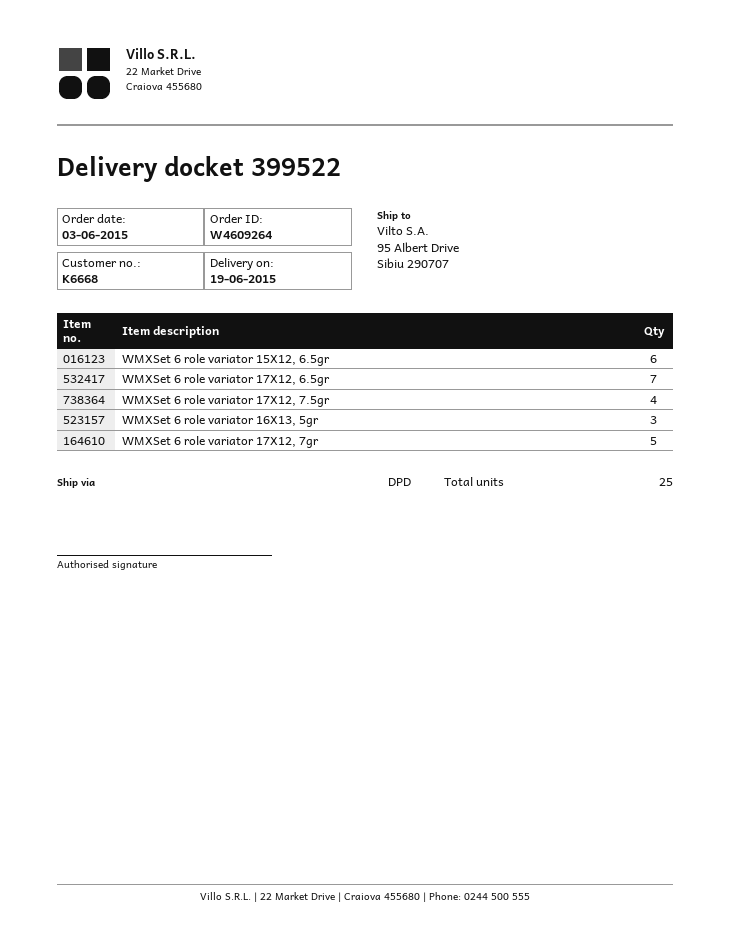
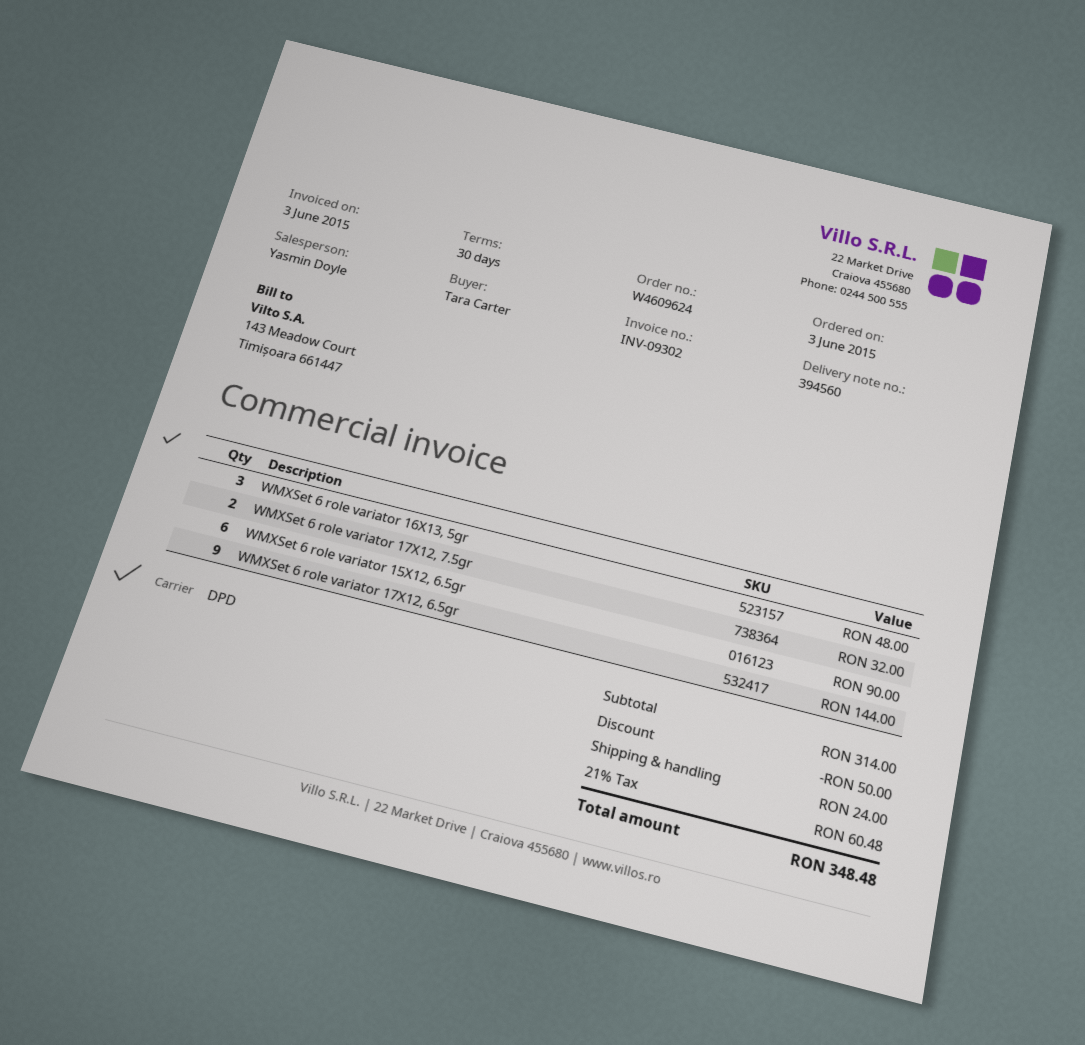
order number: W4609264 -> W4609624
delivery note number: 399522 -> 394560
WMXSet 6 role variator 17X12, 6.5gr: 7 -> 9
WMXSet 6 role variator 17X12, 7.5gr: 4 -> 2
WMXSet 6 role variator 17X12, 7gr: 5 -> none

